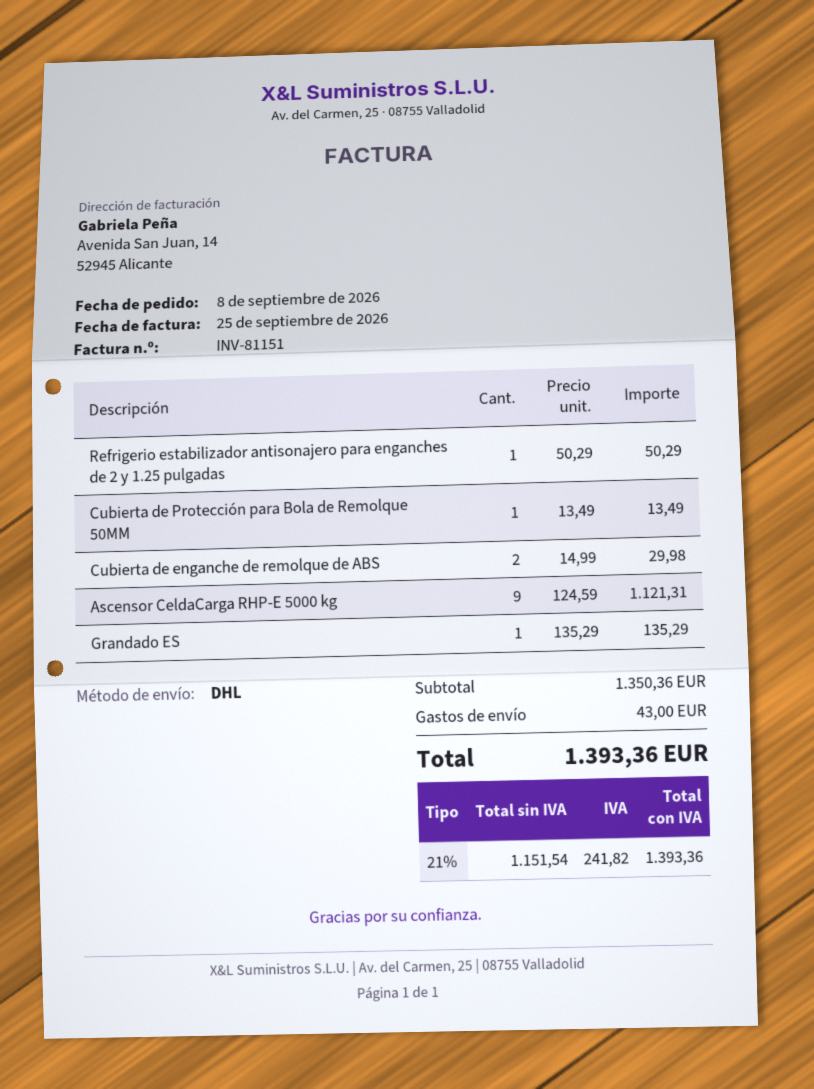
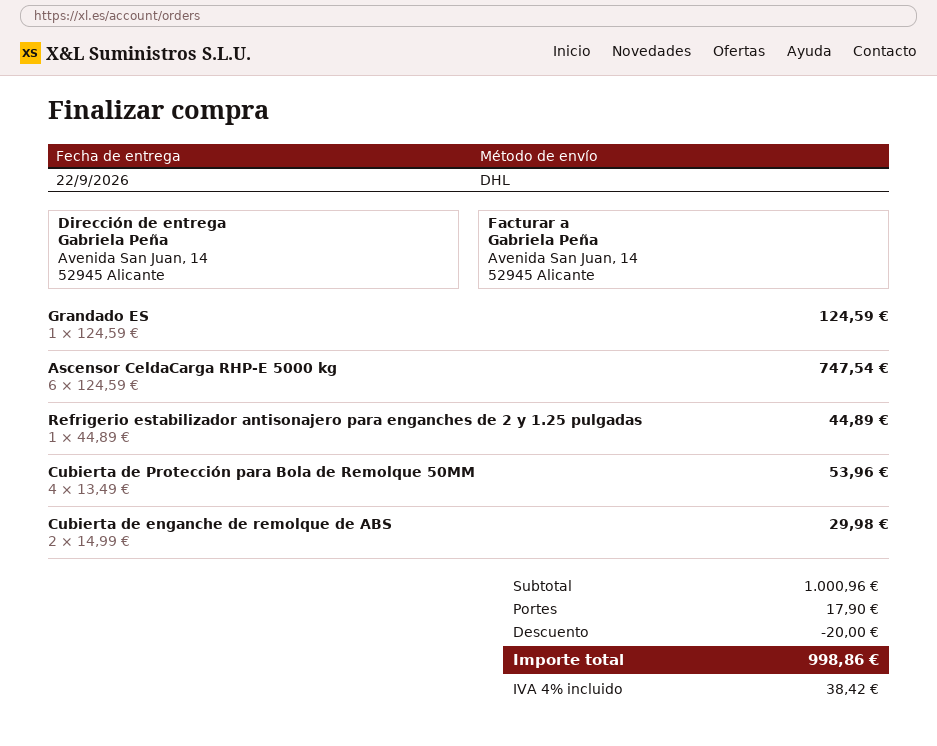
Refrigerio estabilizador antisonajero para enganches de 2 y 1.25 pulgadas: 1 x 50.29 = 50.29 -> 1 x 44.89 = 44.89
Cubierta de Protección para Bola de Remolque 50MM: 1 x 13.49 = 13.49 -> 4 x 13.49 = 53.96
Ascensor CeldaCarga RHP‑E 5000 kg: 9 x 124.59 = 1121.31 -> 6 x 124.59 = 747.54
Grandado ES: 1 x 135.29 = 135.29 -> 1 x 124.59 = 124.59
subtotal: 1350.36 -> 1000.96
discount: none -> 20.00
shipping: 43.00 -> 17.90
tax: 21% = 241.82 -> 4% = 38.42
total: 1393.36 -> 998.86

